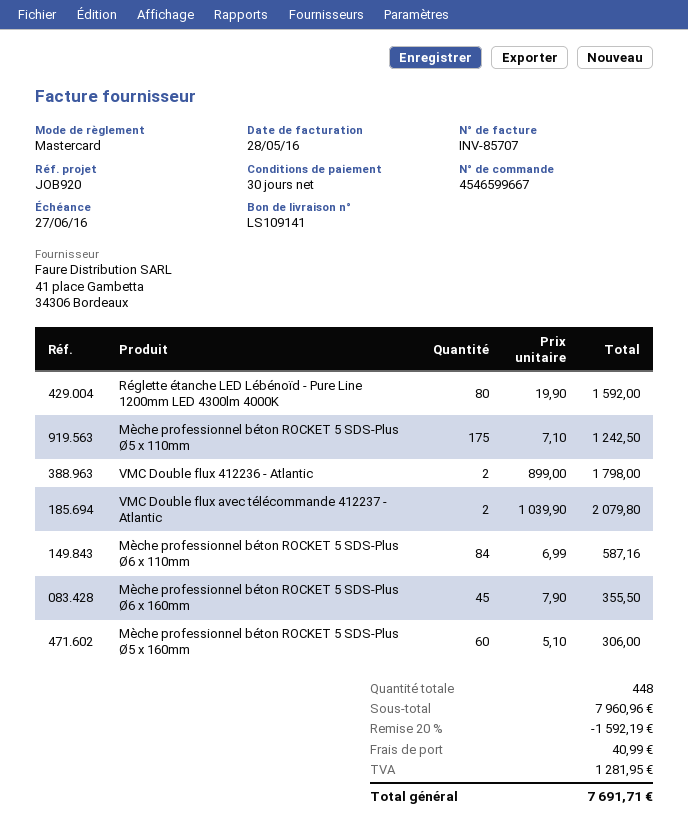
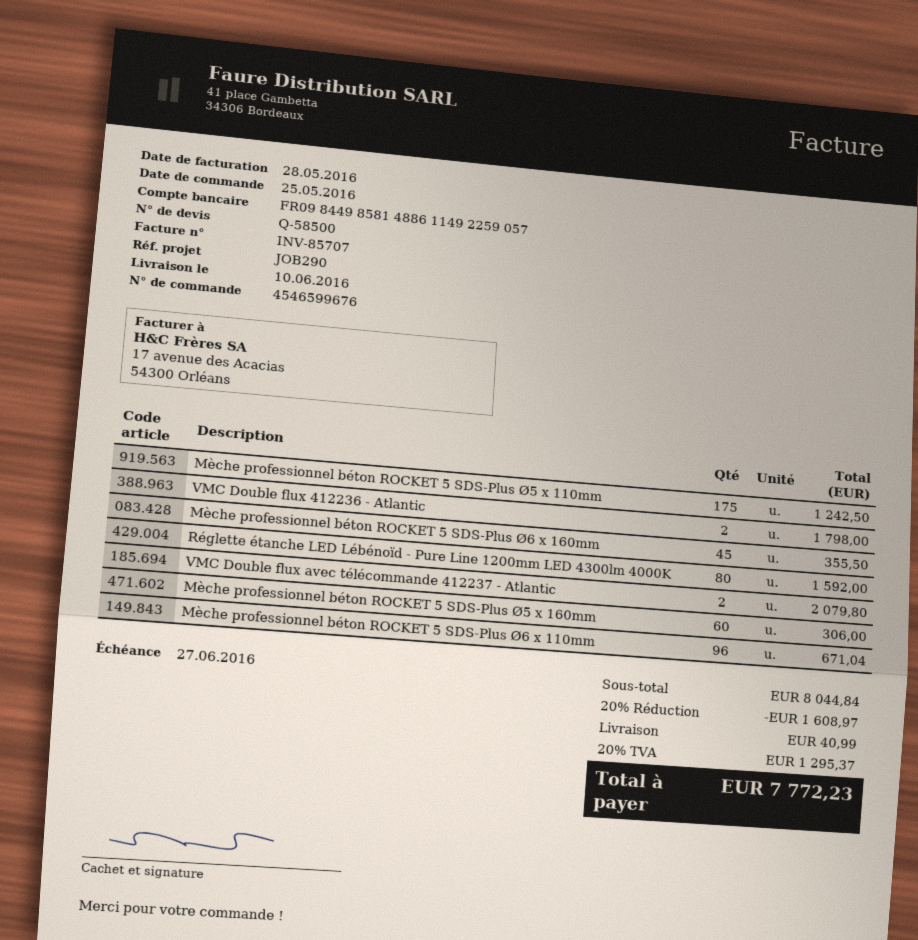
order number: 4546599667 -> 4546599676
reference: JOB920 -> JOB290
Mèche professionnel béton ROCKET 5 SDS-Plus Ø6 x 110mm: 84 for 587.16 -> 96 for 671.04
subtotal: 7960.96 -> 8044.84
discount: 20% = 1592.19 -> 20% = 1608.97
tax: 1281.95 -> 1295.37
total: 7691.71 -> 7772.23

